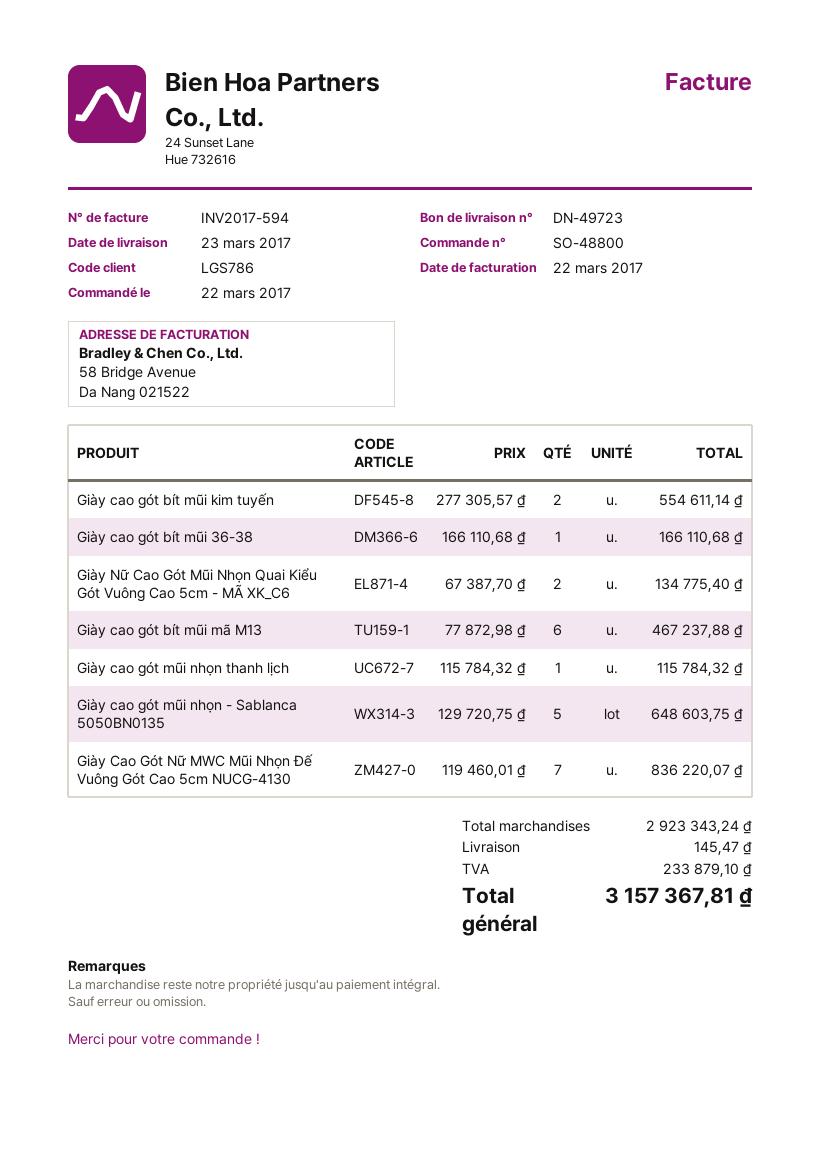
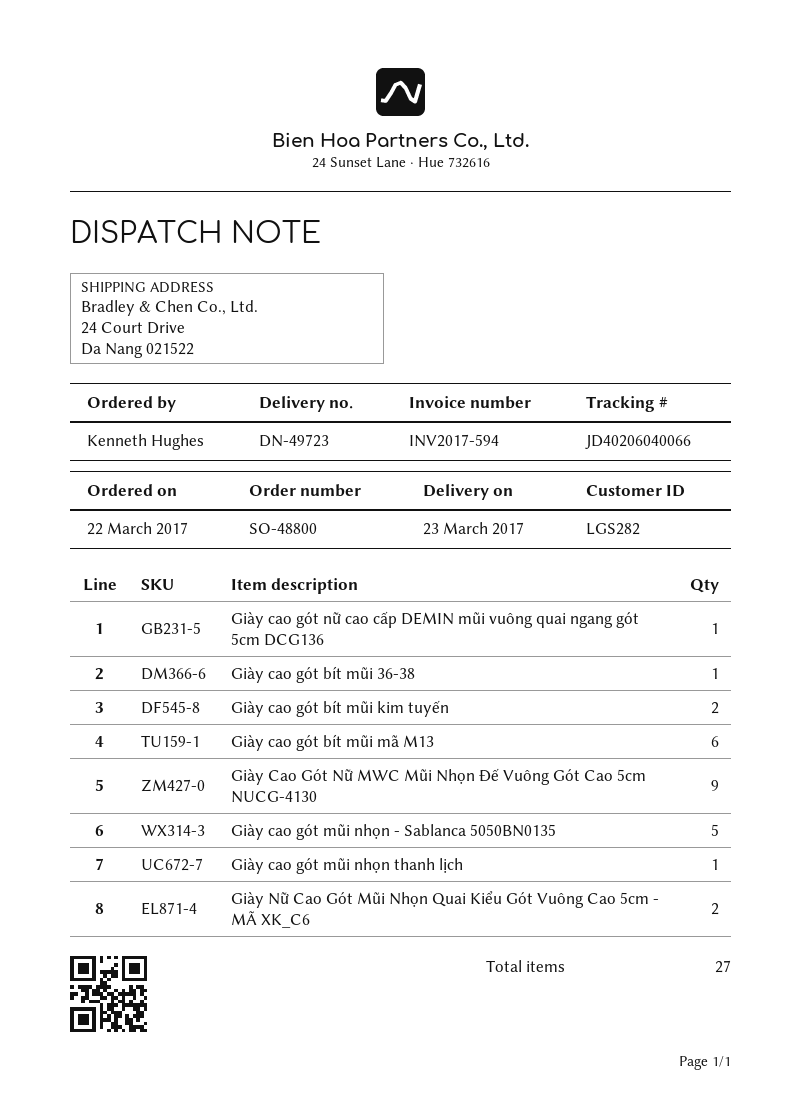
customer number: LGS786 -> LGS282
Giày Cao Gót Nữ MWC Mũi Nhọn Đế Vuông Gót Cao 5cm NUCG-4130: 7 -> 9
Giày cao gót nữ cao cấp DEMIN mũi vuông quai ngang gót 5cm DCG136: none -> 1

